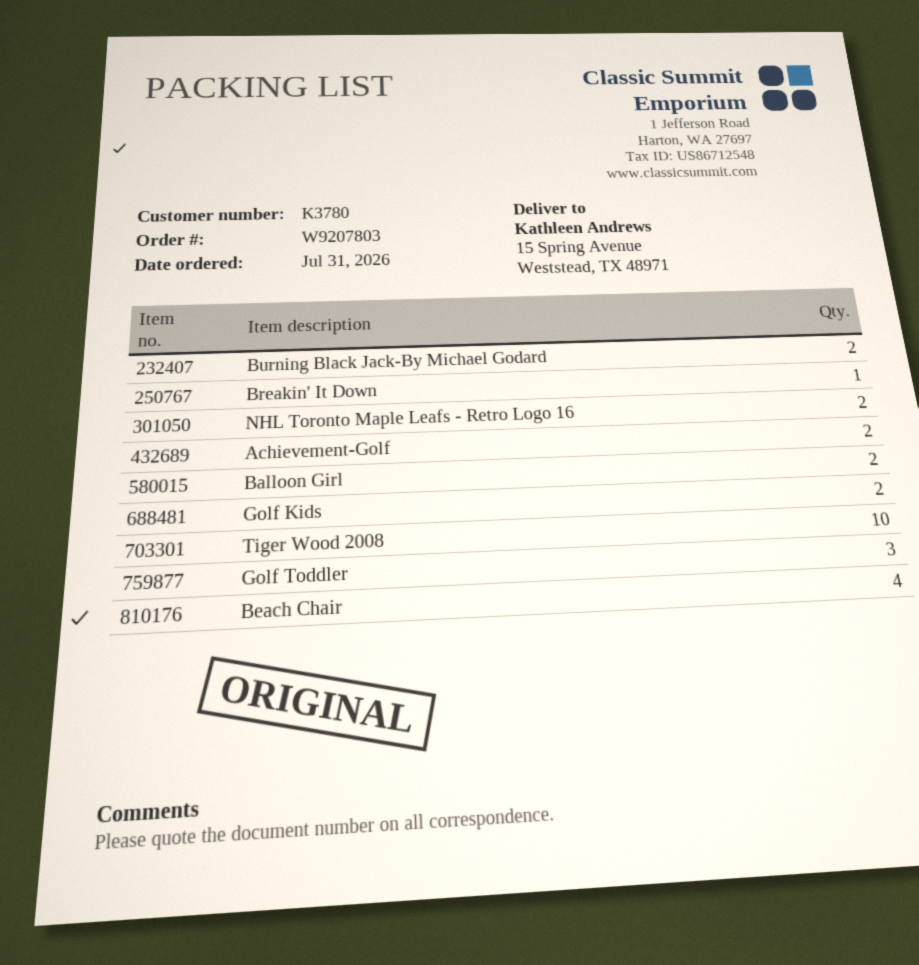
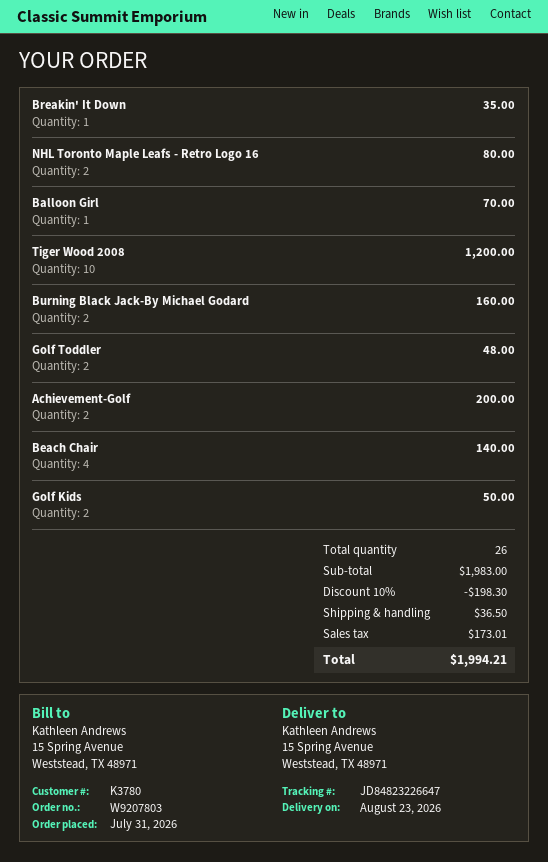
Balloon Girl: 2 -> 1
Golf Toddler: 3 -> 2

